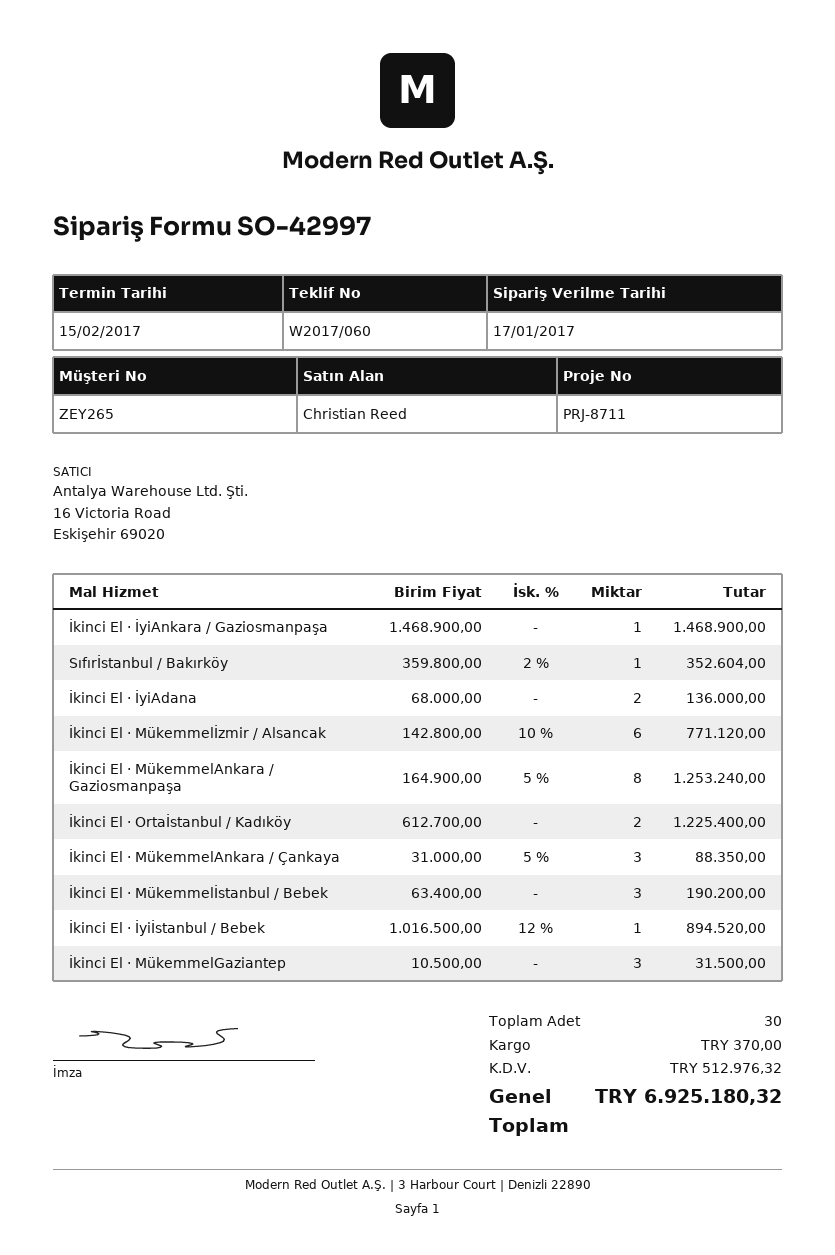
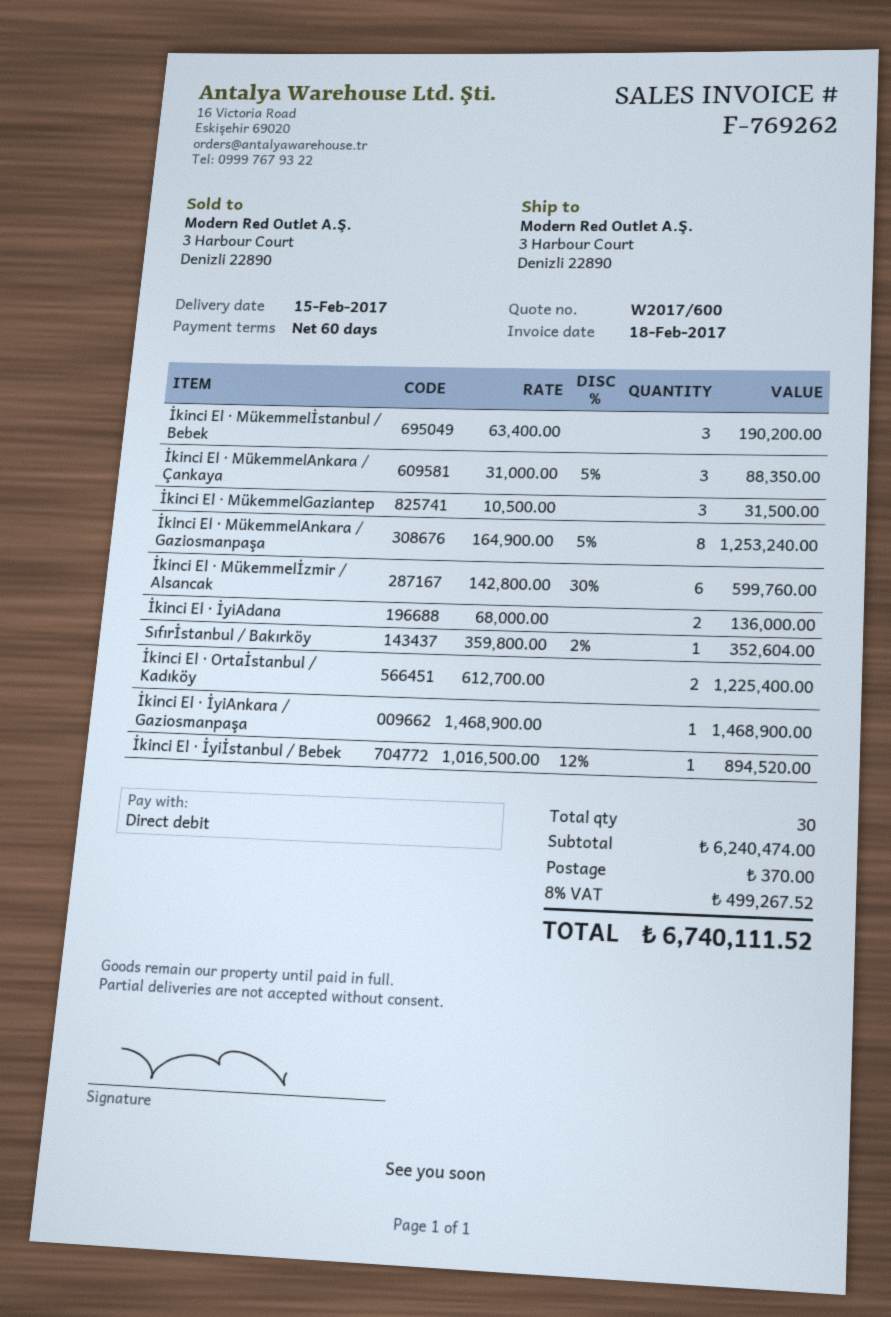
quote number: W2017/060 -> W2017/600
İkinci El · Mükemmelİzmir / Alsancak: 6 x 142800.00 - 10% = 771120.00 -> 6 x 142800.00 - 30% = 599760.00
tax: 512976.32 -> 499267.52
total: 6925180.32 -> 6740111.52

